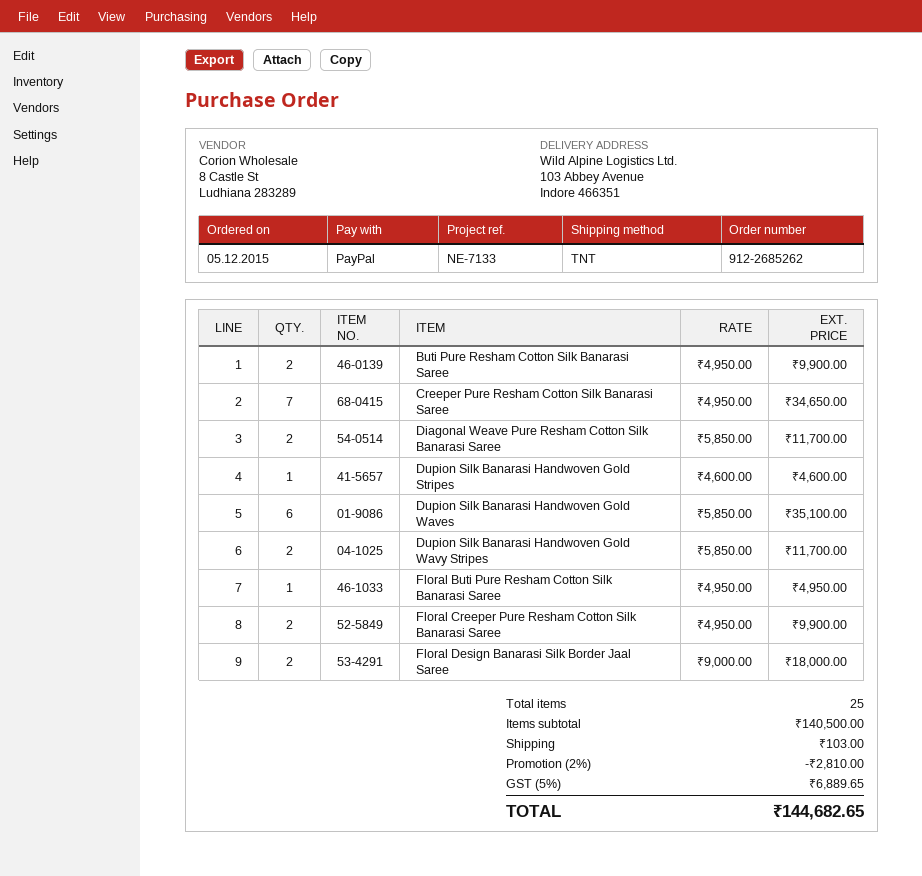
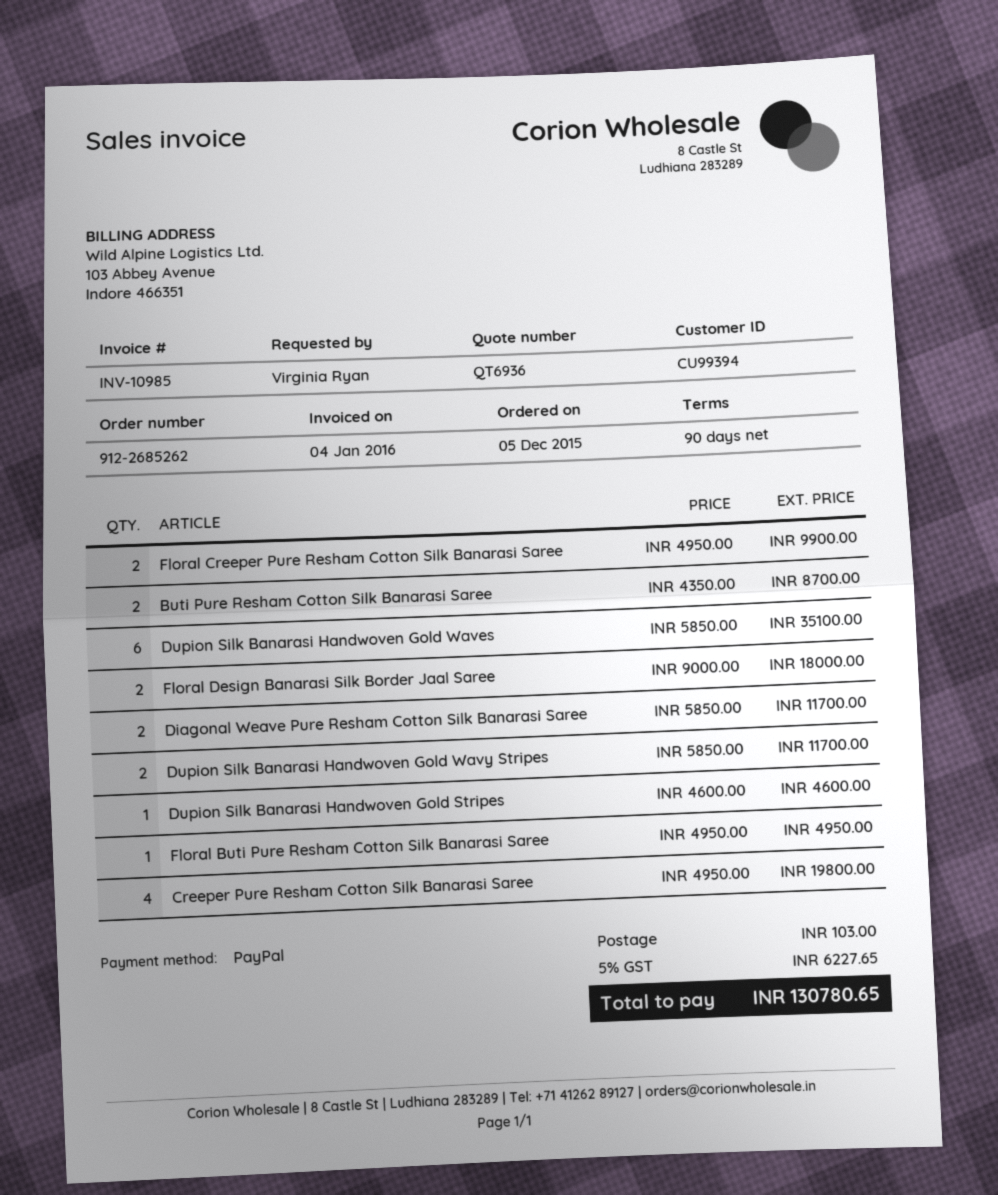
Buti Pure Resham Cotton Silk Banarasi Saree: 2 x 4950.00 = 9900.00 -> 2 x 4350.00 = 8700.00
Creeper Pure Resham Cotton Silk Banarasi Saree: 7 x 4950.00 = 34650.00 -> 4 x 4950.00 = 19800.00
discount: 2% = 2810.00 -> none
tax: 5% = 6889.65 -> 5% = 6227.65
total: 144682.65 -> 130780.65

